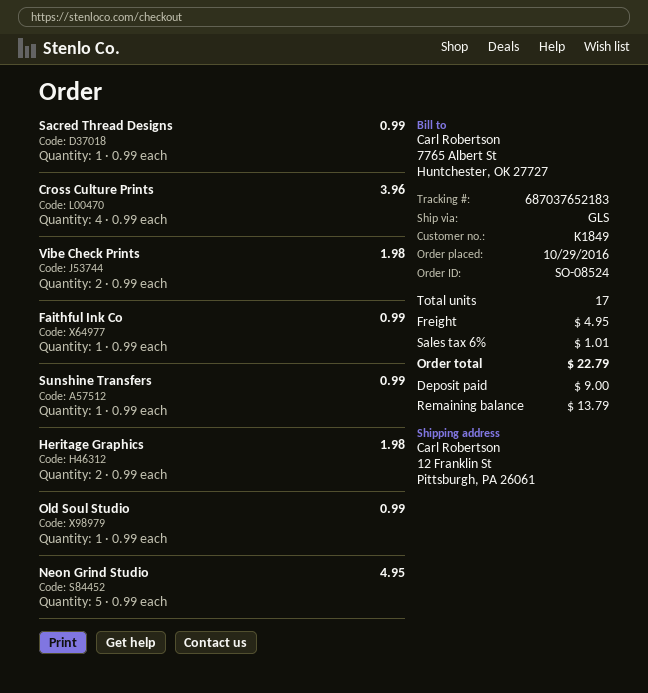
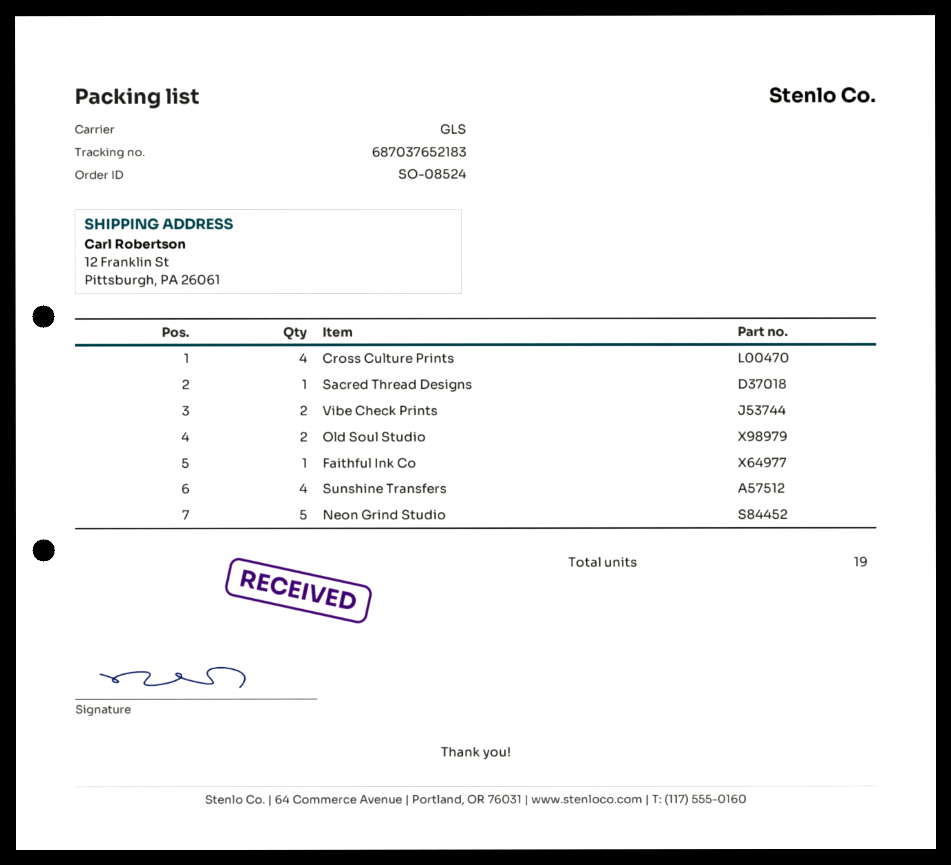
Sunshine Transfers: 1 -> 4
Heritage Graphics: 2 -> none
Old Soul Studio: 1 -> 2
total quantity: 17 -> 19

